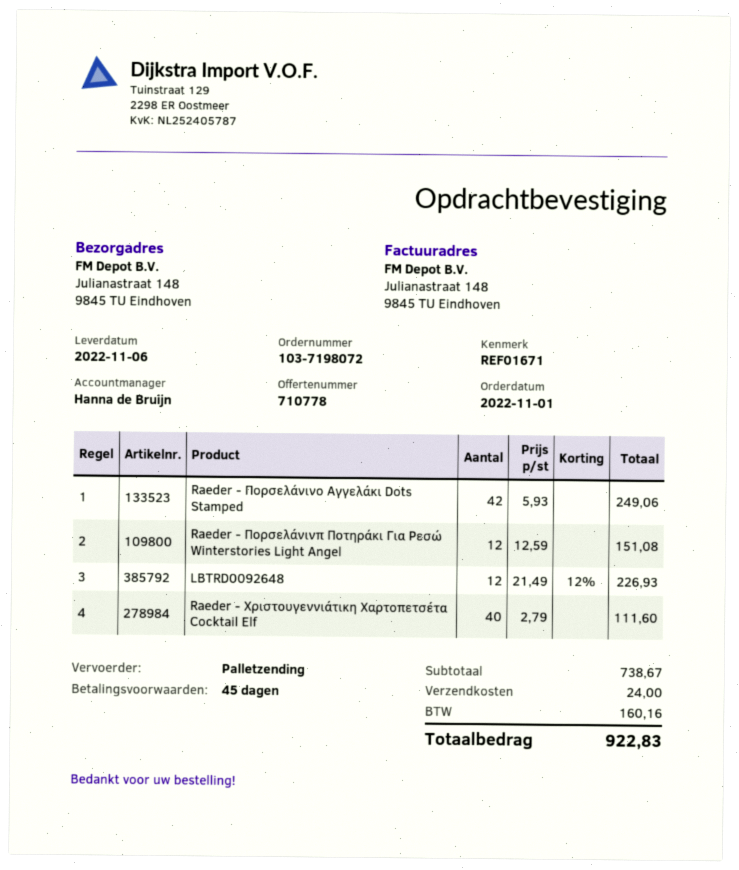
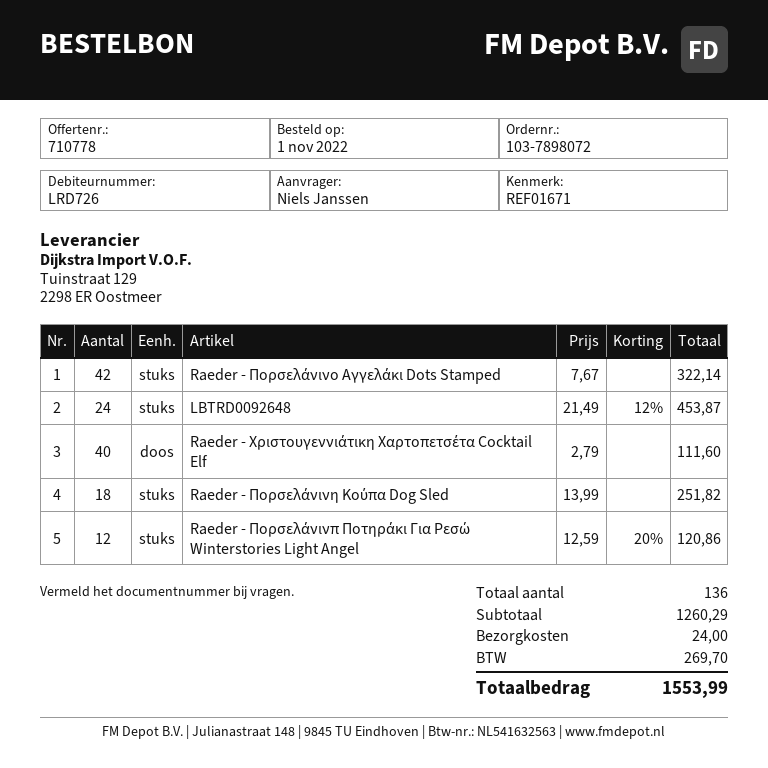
order number: 103-7198072 -> 103-7898072
Raeder - Πορσελάνινο Αγγελάκι Dots Stamped: 42 x 5.93 = 249.06 -> 42 x 7.67 = 322.14
Raeder - Πορσελάνινπ Ποτηράκι Για Ρεσώ Winterstories Light Angel: 12 x 12.59 = 151.08 -> 12 x 12.59 - 20% = 120.86
LBTRD0092648: 12 x 21.49 - 12% = 226.93 -> 24 x 21.49 - 12% = 453.87
Raeder - Πορσελάνινη Κούπα Dog Sled: none -> 18 x 13.99 = 251.82
subtotal: 738.67 -> 1260.29
tax: 160.16 -> 269.70
total: 922.83 -> 1553.99

